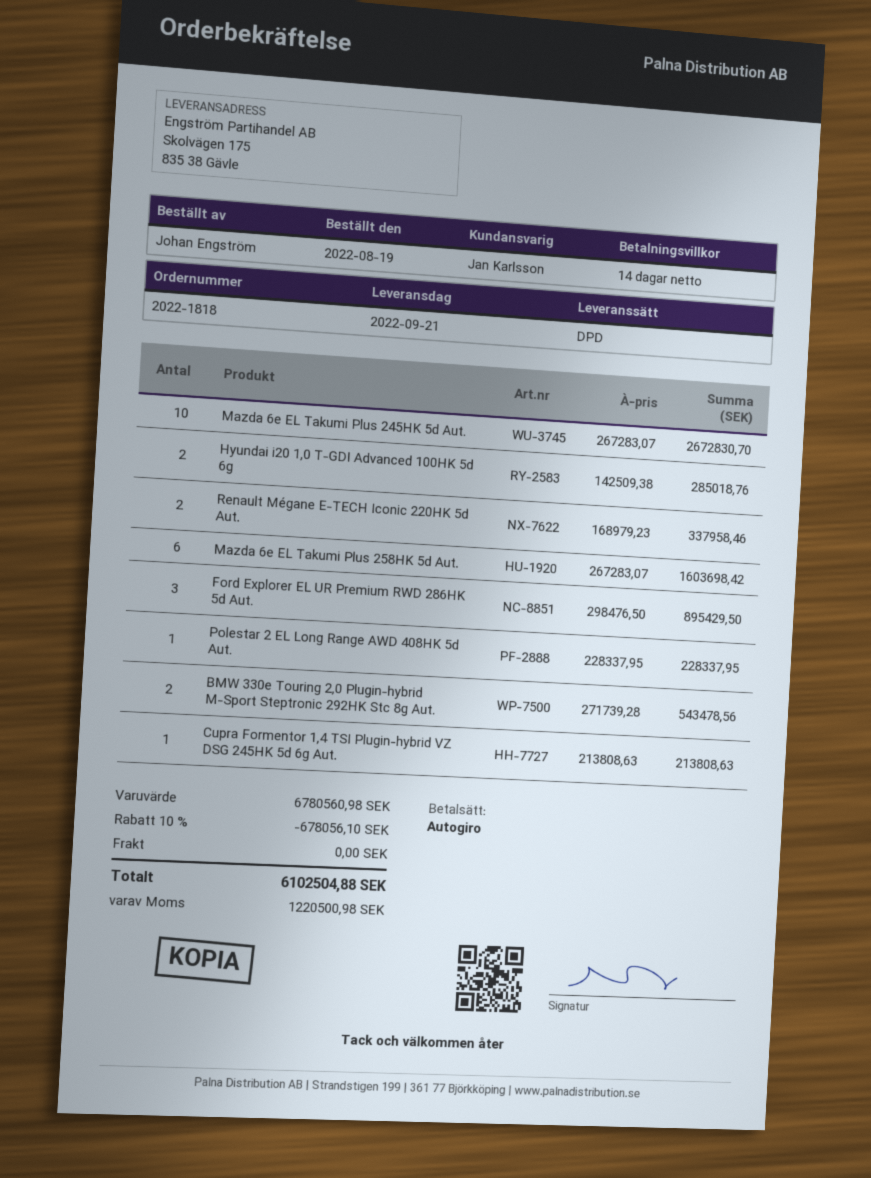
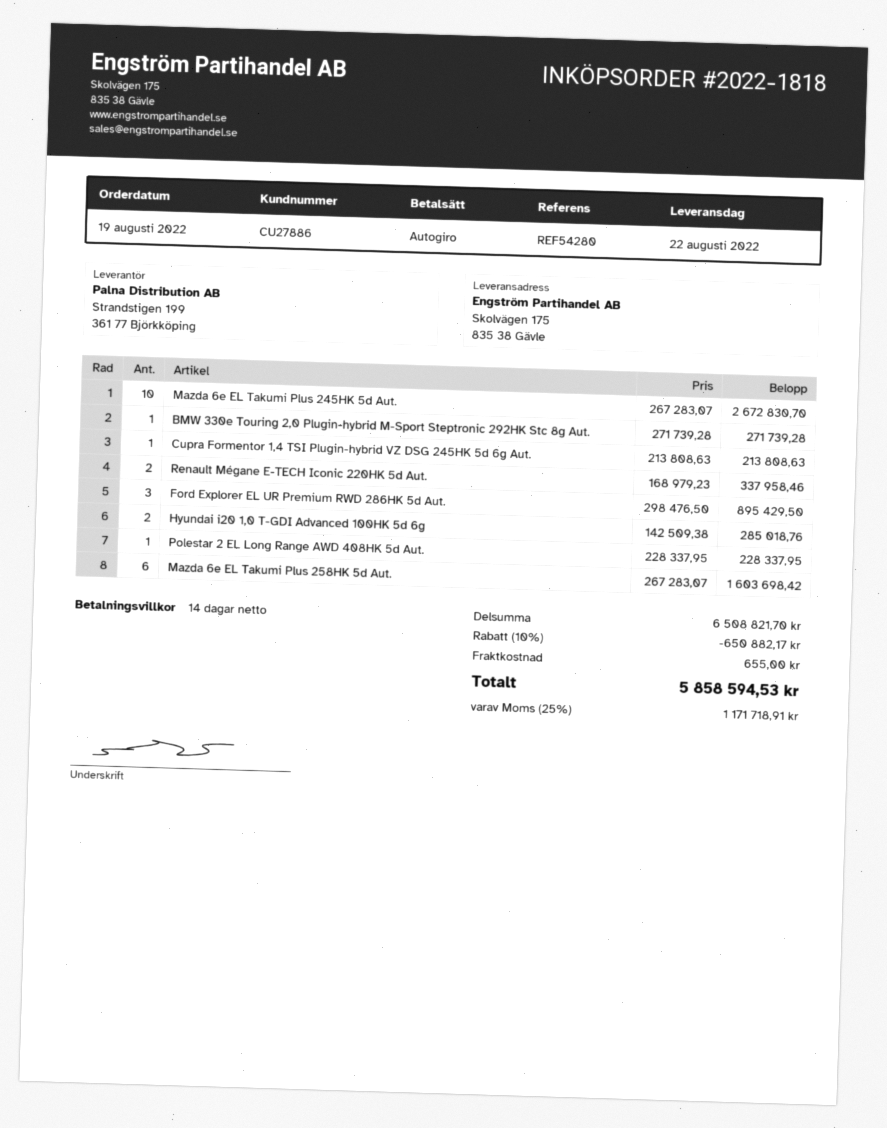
delivery date: 2022-09-21 -> 2022-08-22
BMW 330e Touring 2,0 Plugin-hybrid M-Sport Steptronic 292HK Stc 8g Aut.: 2 x 271739.28 = 543478.56 -> 1 x 271739.28 = 271739.28
subtotal: 6780560.98 -> 6508821.70
discount: 10% = 678056.10 -> 10% = 650882.17
shipping: 0.00 -> 655.00
tax: 1220500.98 -> 1171718.91
total: 6102504.88 -> 5858594.53

